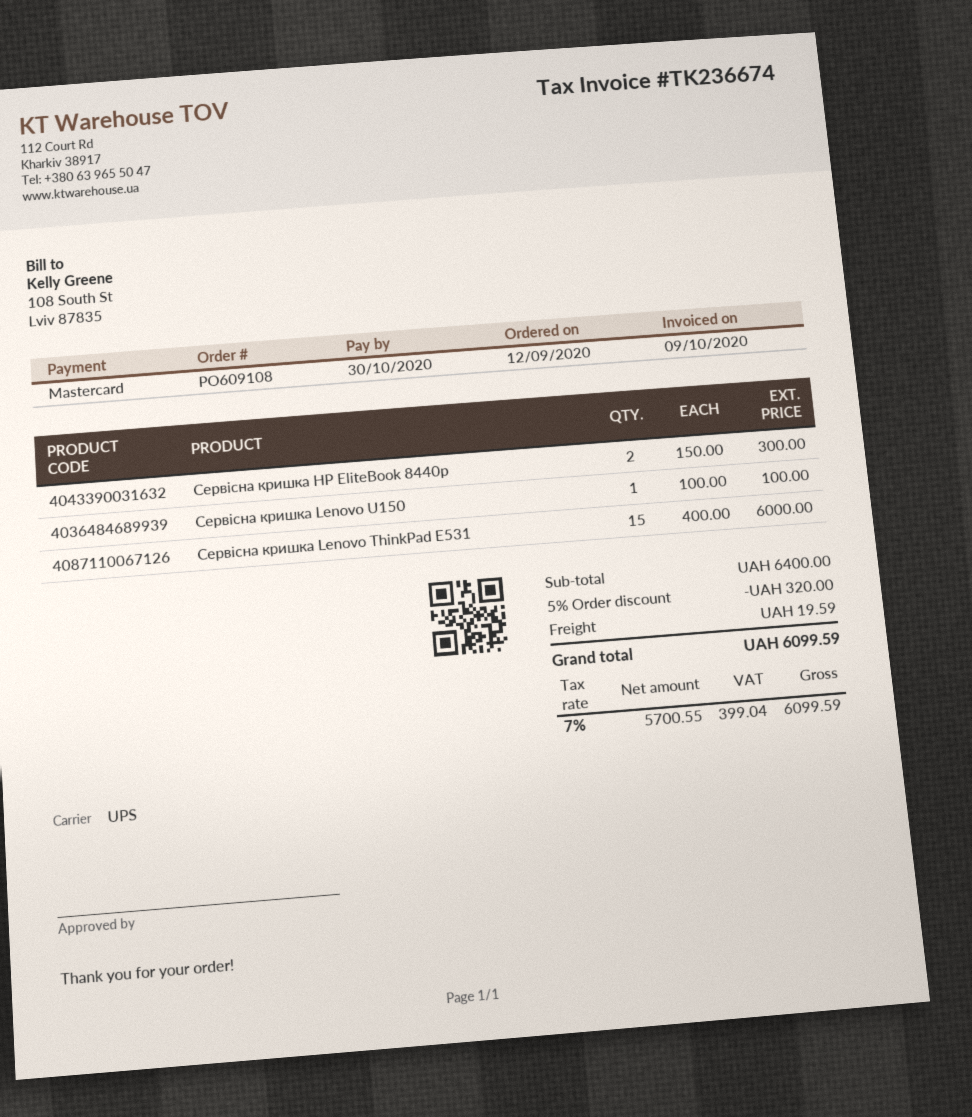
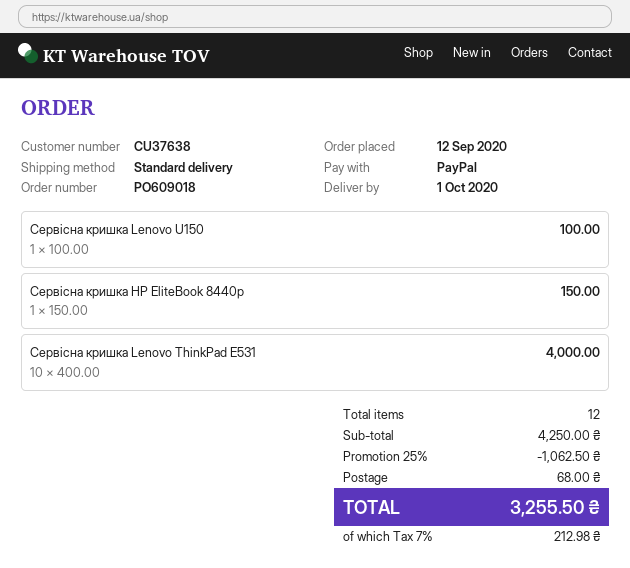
order number: PO609108 -> PO609018
payment method: Mastercard -> PayPal
shipping method: UPS -> standard
Сервісна кришка HP EliteBook 8440p: 2 x 150.00 = 300.00 -> 1 x 150.00 = 150.00
Сервісна кришка Lenovo ThinkPad E531: 15 x 400.00 = 6000.00 -> 10 x 400.00 = 4000.00
subtotal: 6400.00 -> 4250.00
discount: 5% = 320.00 -> 25% = 1062.50
shipping: 19.59 -> 68.00
tax: 7% = 399.04 -> 7% = 212.98
total: 6099.59 -> 3255.50

